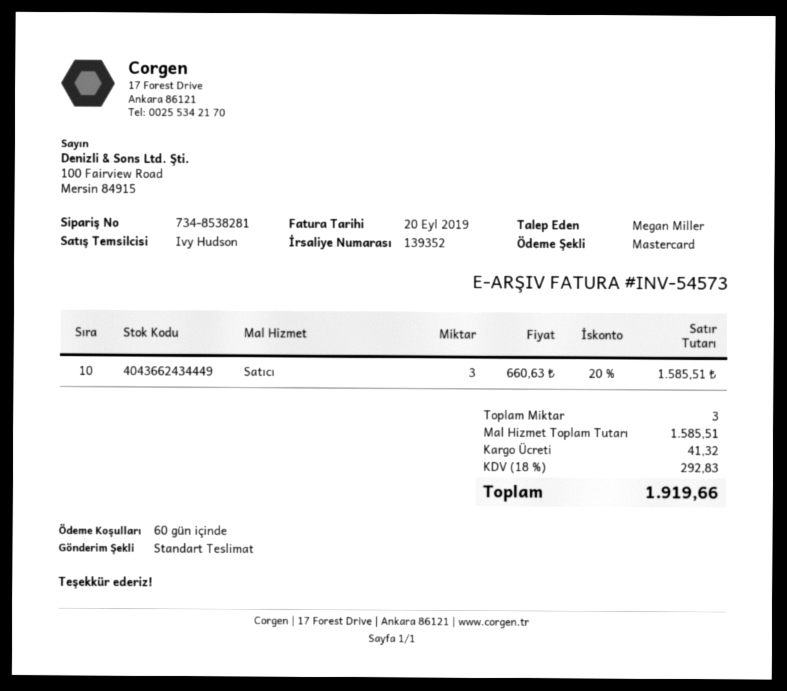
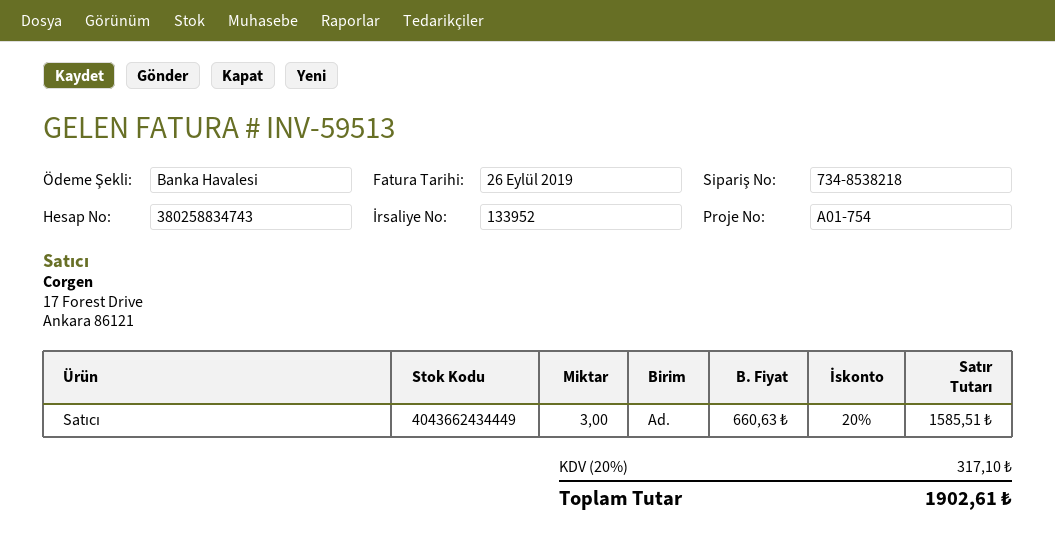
order number: 734-8538281 -> 734-8538218
delivery note number: 139352 -> 133952
invoice number: INV-54573 -> INV-59513
invoice date: 2019-09-20 -> 2019-09-26
payment method: Mastercard -> bank transfer
shipping: 41.32 -> none
tax: 18% = 292.83 -> 20% = 317.10
total: 1919.66 -> 1902.61

